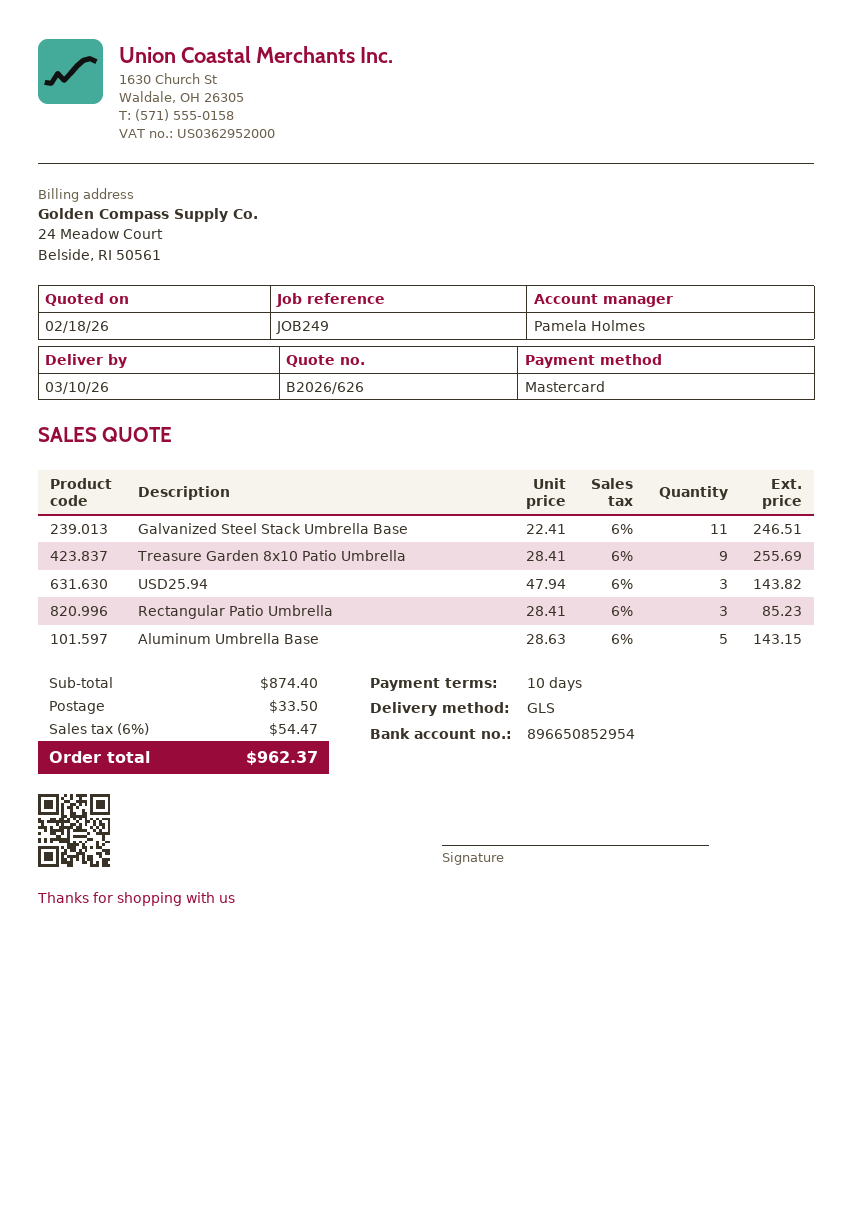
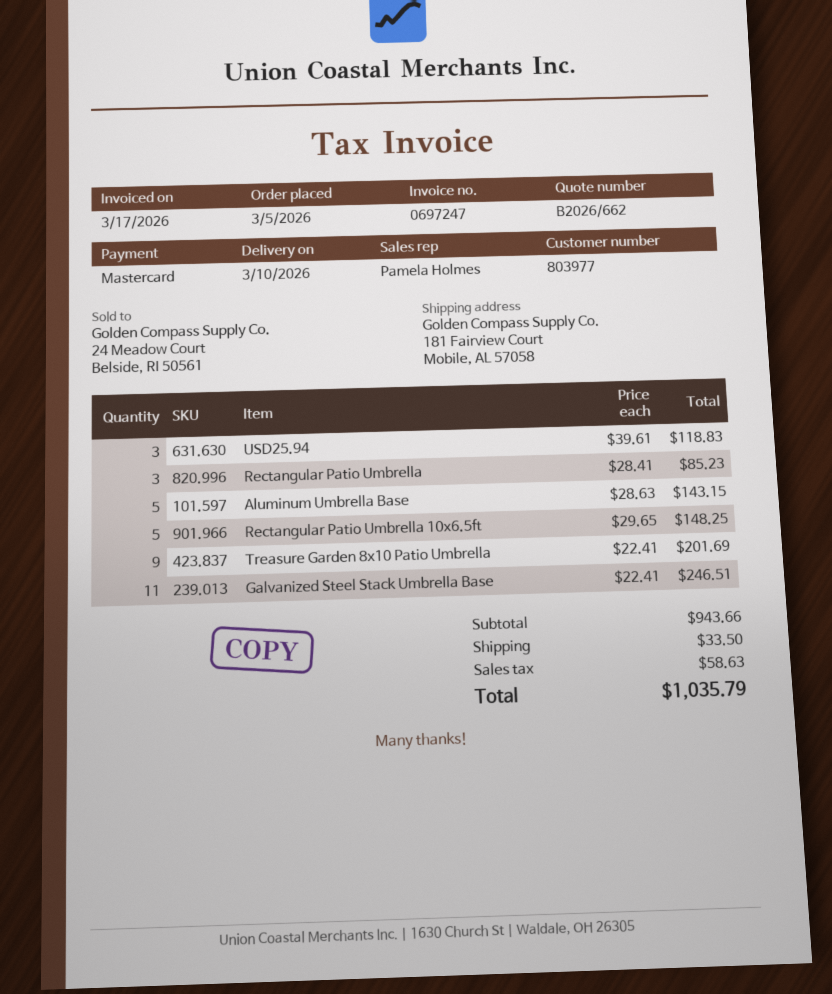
quote number: B2026/626 -> B2026/662
Treasure Garden 8x10 Patio Umbrella: 9 x 28.41 = 255.69 -> 9 x 22.41 = 201.69
USD25.94: 3 x 47.94 = 143.82 -> 3 x 39.61 = 118.83
Rectangular Patio Umbrella 10x6.5ft: none -> 5 x 29.65 = 148.25
subtotal: 874.40 -> 943.66
tax: 54.47 -> 58.63
total: 962.37 -> 1035.79

